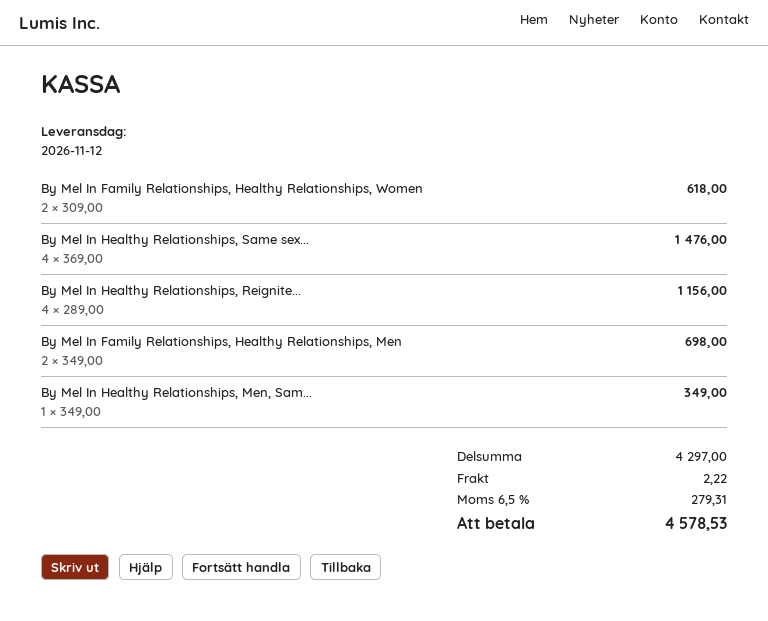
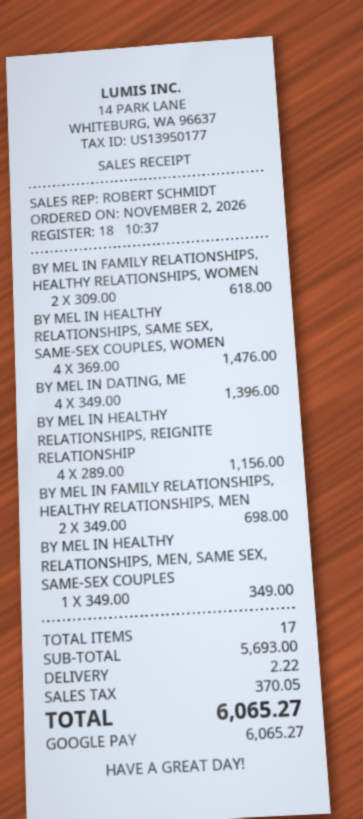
BY MEL IN DATING, ME: none -> 4 x 349.00 = 1396.00
subtotal: 4297.00 -> 5693.00
tax: 279.31 -> 370.05
total: 4578.53 -> 6065.27

